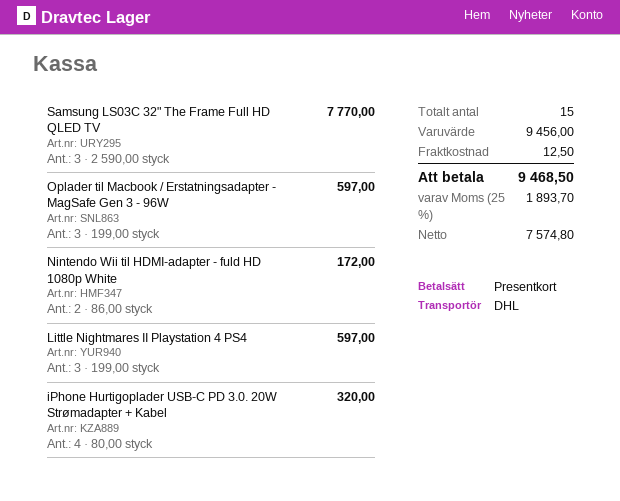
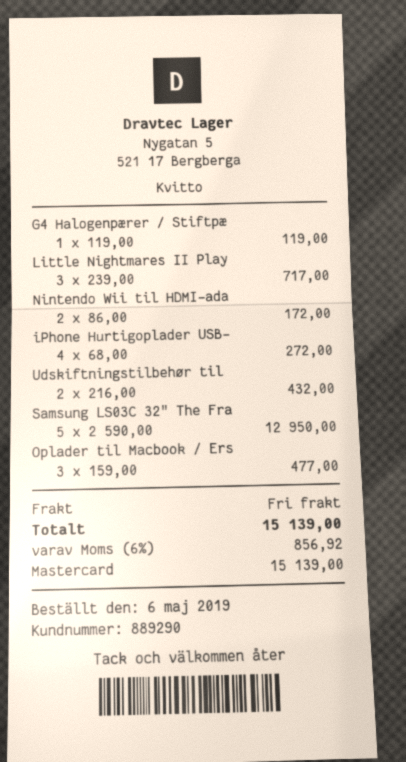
payment method: gift card -> Mastercard
Samsung LS03C 32" The Frame Full HD QLED TV: 3 x 2590.00 = 7770.00 -> 5 x 2590.00 = 12950.00
Oplader til Macbook / Erstatningsadapter - MagSafe Gen 3 - 96W: 3 x 199.00 = 597.00 -> 3 x 159.00 = 477.00
Little Nightmares II Playstation 4 PS4: 3 x 199.00 = 597.00 -> 3 x 239.00 = 717.00
iPhone Hurtigoplader USB-C PD 3.0. 20W Strømadapter + Kabel: 4 x 80.00 = 320.00 -> 4 x 68.00 = 272.00
G4 Halogenpærer / Stiftpæ: none -> 1 x 119.00 = 119.00
Udskiftningstilbehør til: none -> 2 x 216.00 = 432.00
shipping: 12.50 -> 0.00
tax: 25% = 1893.70 -> 6% = 856.92
total: 9468.50 -> 15139.00

